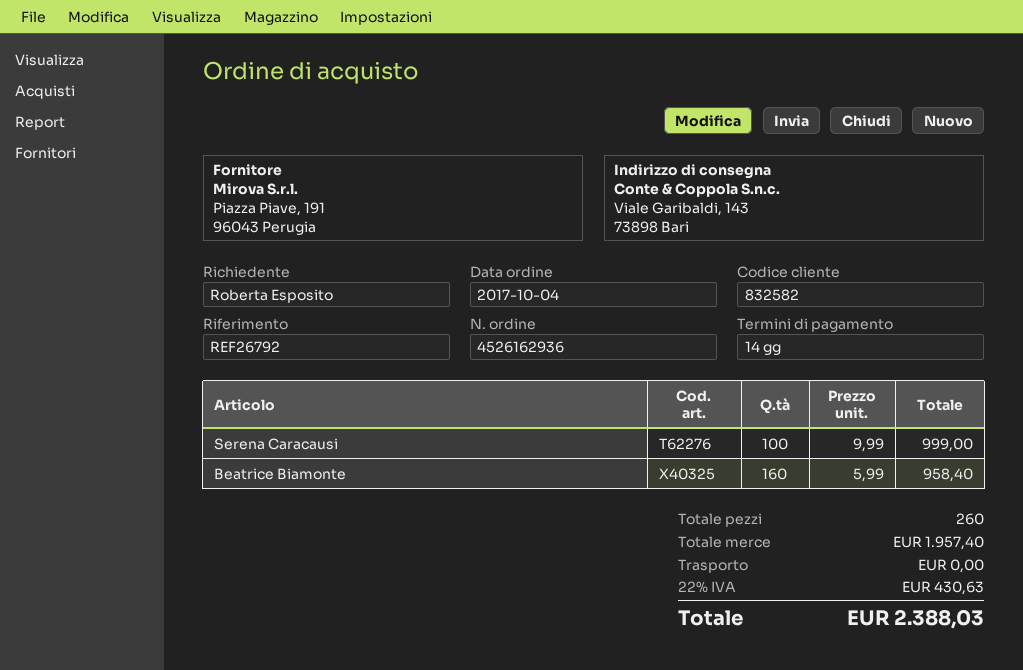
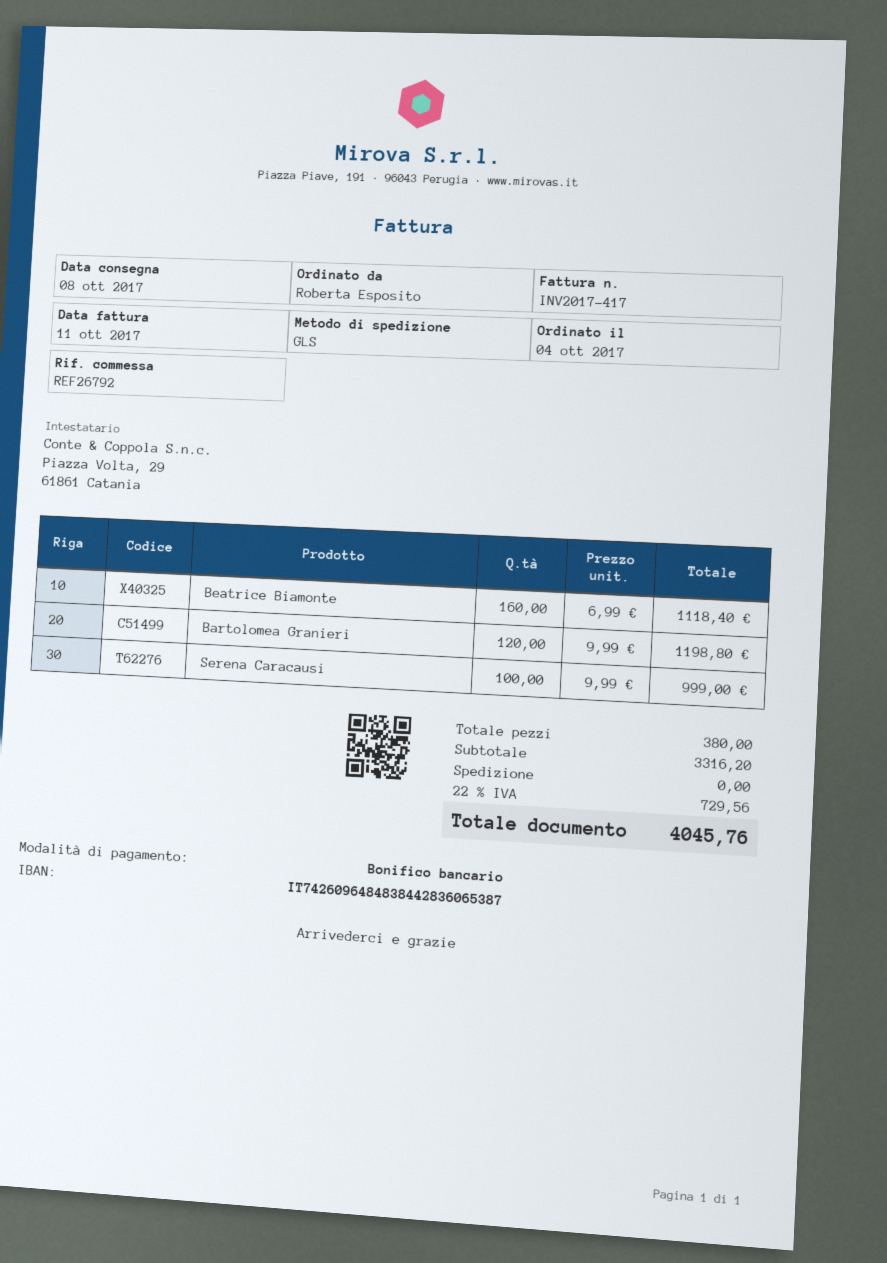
Beatrice Biamonte: 160 x 5.99 = 958.40 -> 160 x 6.99 = 1118.40
Bartolomea Granieri: none -> 120 x 9.99 = 1198.80
total quantity: 260 -> 380
subtotal: 1957.40 -> 3316.20
tax: 22% = 430.63 -> 22% = 729.56
total: 2388.03 -> 4045.76

